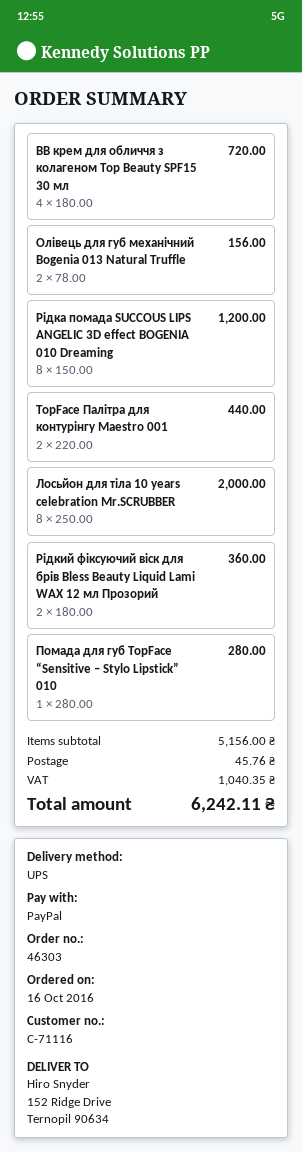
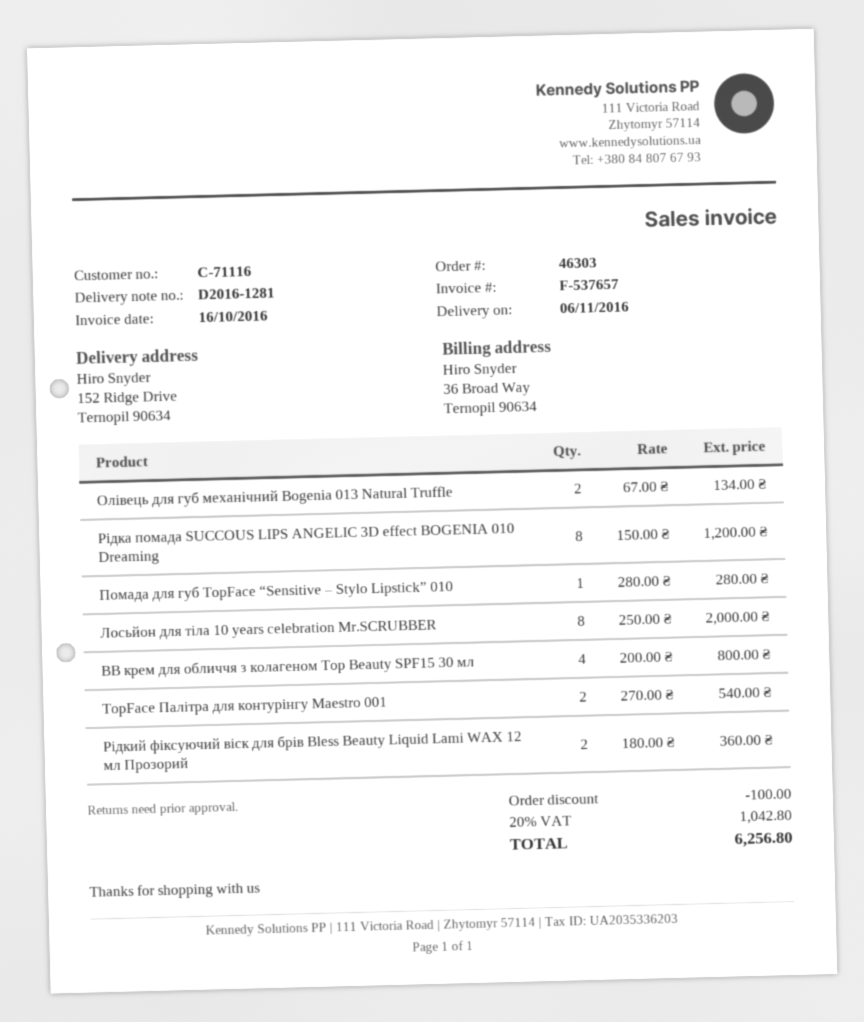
ВВ крем для обличчя з колагеном Top Вeauty SPF15 30 мл: 4 x 180.00 = 720.00 -> 4 x 200.00 = 800.00
Олівець для губ механічний Bogenia 013 Natural Truffle: 2 x 78.00 = 156.00 -> 2 x 67.00 = 134.00
TopFace Палітра для контурінгу Maestro 001: 2 x 220.00 = 440.00 -> 2 x 270.00 = 540.00
discount: none -> 100.00
shipping: 45.76 -> none
tax: 1040.35 -> 1042.80
total: 6242.11 -> 6256.80

